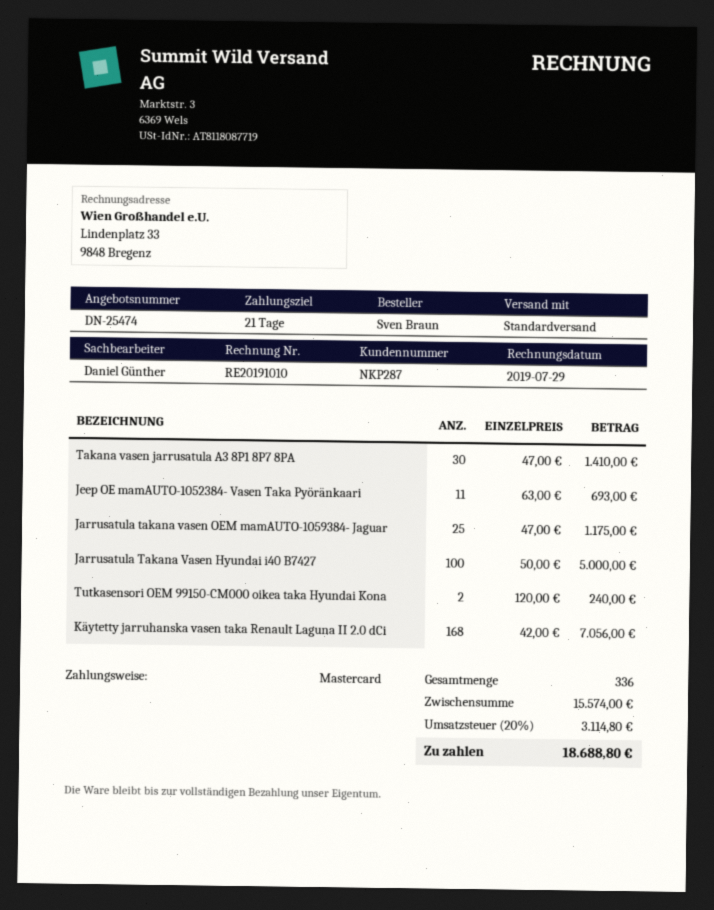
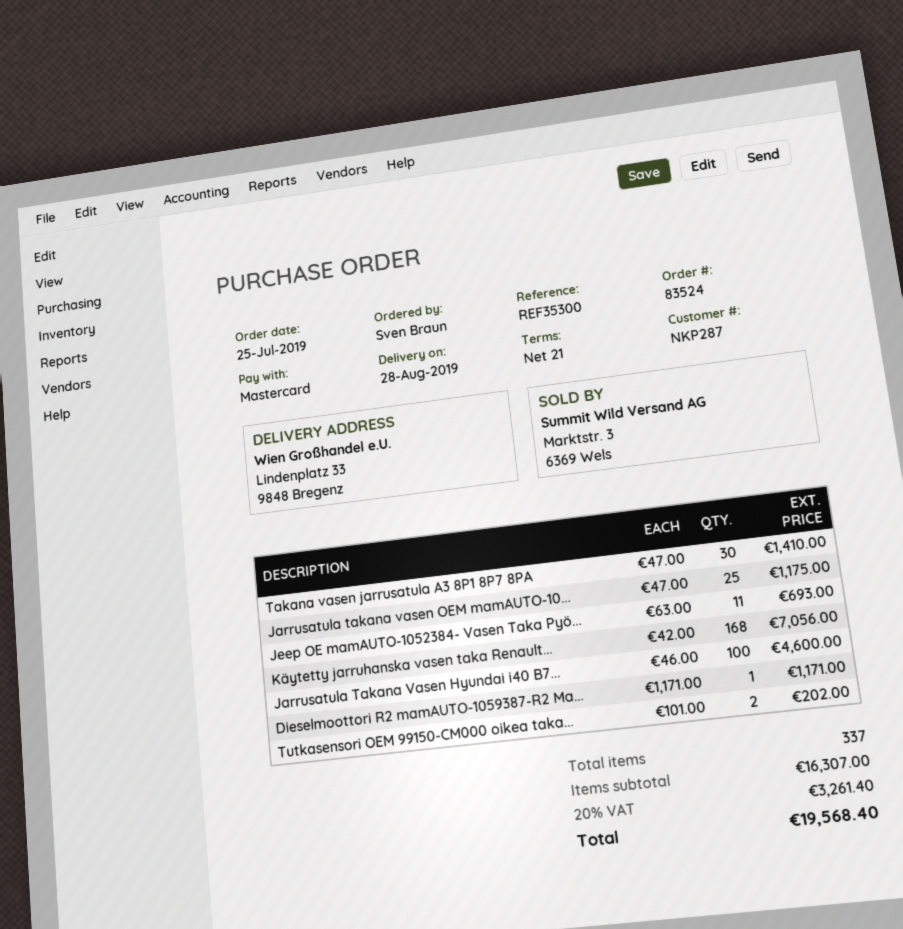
Jarrusatula Takana Vasen Hyundai i40 B7427: 100 x 50.00 = 5000.00 -> 100 x 46.00 = 4600.00
Tutkasensori OEM 99150-CM000 oikea taka Hyundai Kona: 2 x 120.00 = 240.00 -> 2 x 101.00 = 202.00
Dieselmoottori R2 mamAUTO-1059387-R2 Ma...: none -> 1 x 1171.00 = 1171.00
total quantity: 336 -> 337
subtotal: 15574.00 -> 16307.00
tax: 20% = 3114.80 -> 20% = 3261.40
total: 18688.80 -> 19568.40

